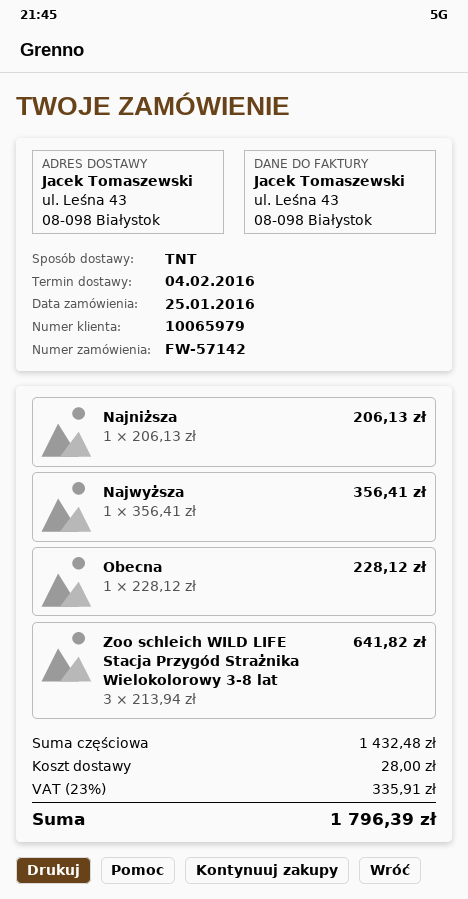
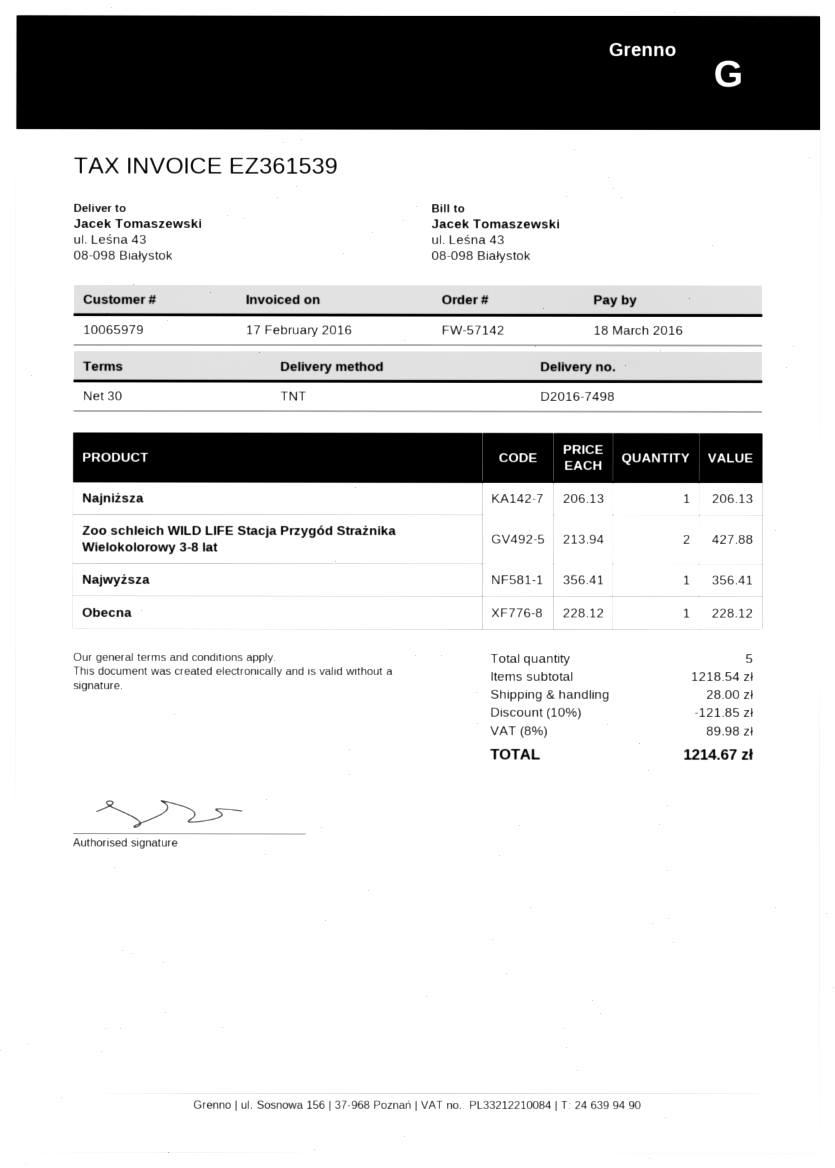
Zoo schleich WILD LIFE Stacja Przygód Strażnika Wielokolorowy 3-8 lat: 3 x 213.94 = 641.82 -> 2 x 213.94 = 427.88
subtotal: 1432.48 -> 1218.54
discount: none -> 10% = 121.85
tax: 23% = 335.91 -> 8% = 89.98
total: 1796.39 -> 1214.67

